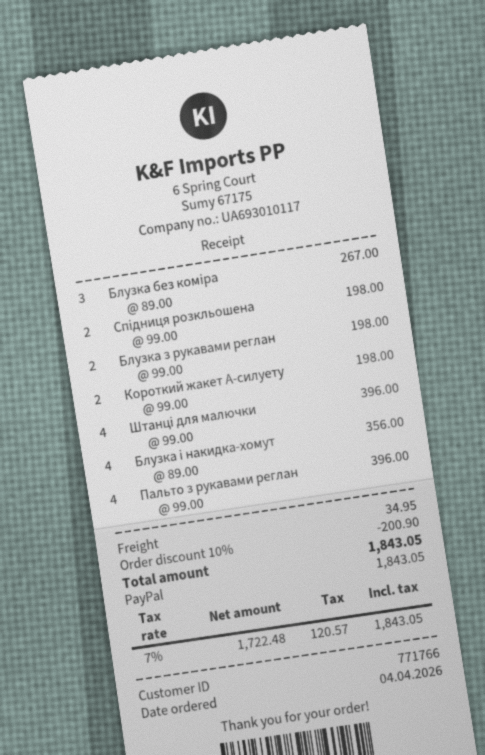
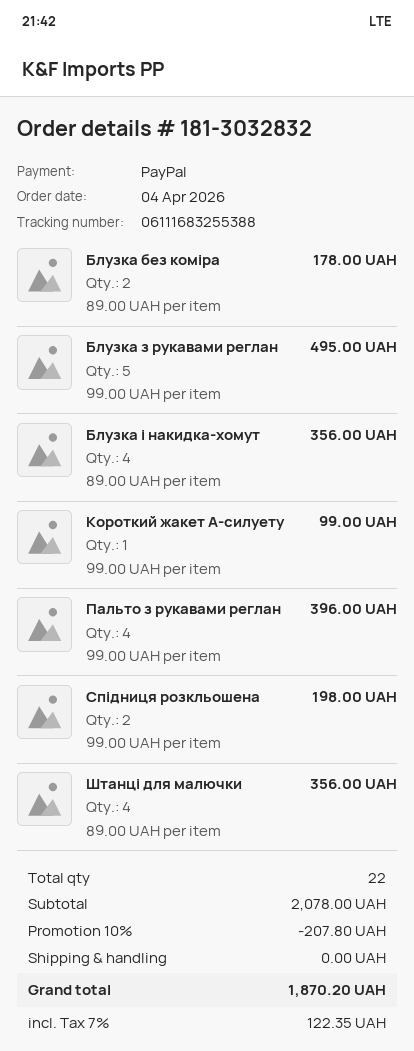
Блузка без коміра: 3 x 89.00 = 267.00 -> 2 x 89.00 = 178.00
Блузка з рукавами реглан: 2 x 99.00 = 198.00 -> 5 x 99.00 = 495.00
Короткий жакет А-силуету: 2 x 99.00 = 198.00 -> 1 x 99.00 = 99.00
Штанці для малючки: 4 x 99.00 = 396.00 -> 4 x 89.00 = 356.00
discount: 10% = 200.90 -> 10% = 207.80
shipping: 34.95 -> 0.00
tax: 7% = 120.57 -> 7% = 122.35
total: 1843.05 -> 1870.20

